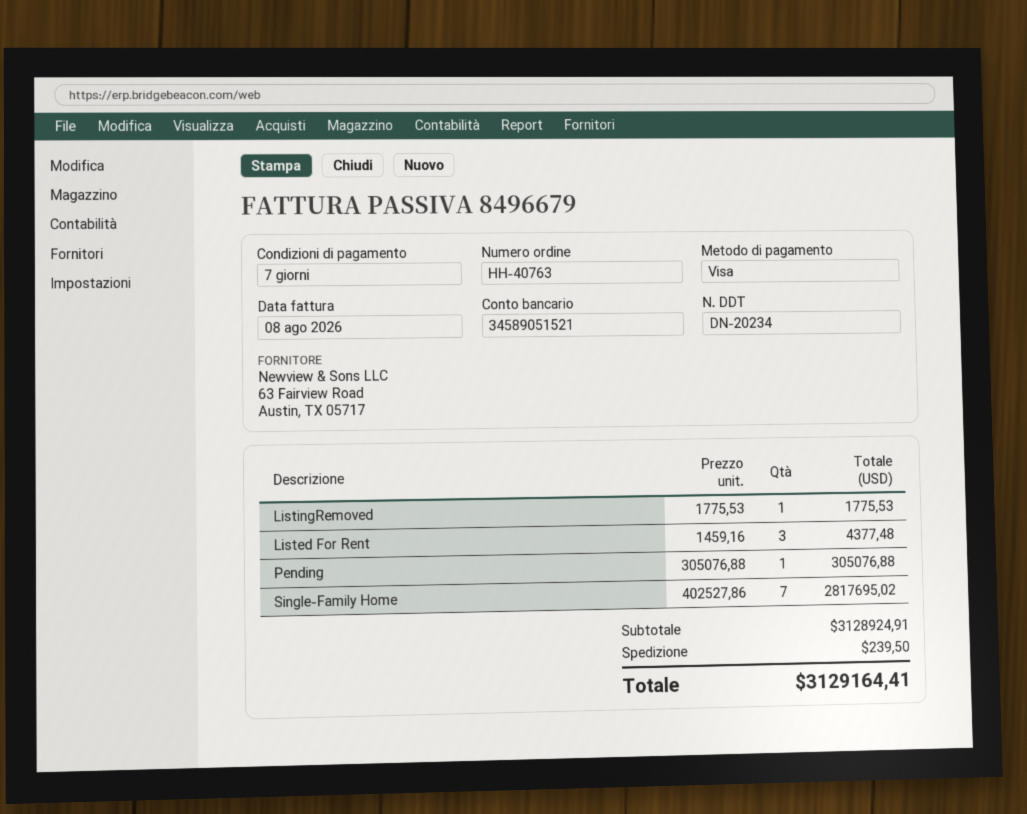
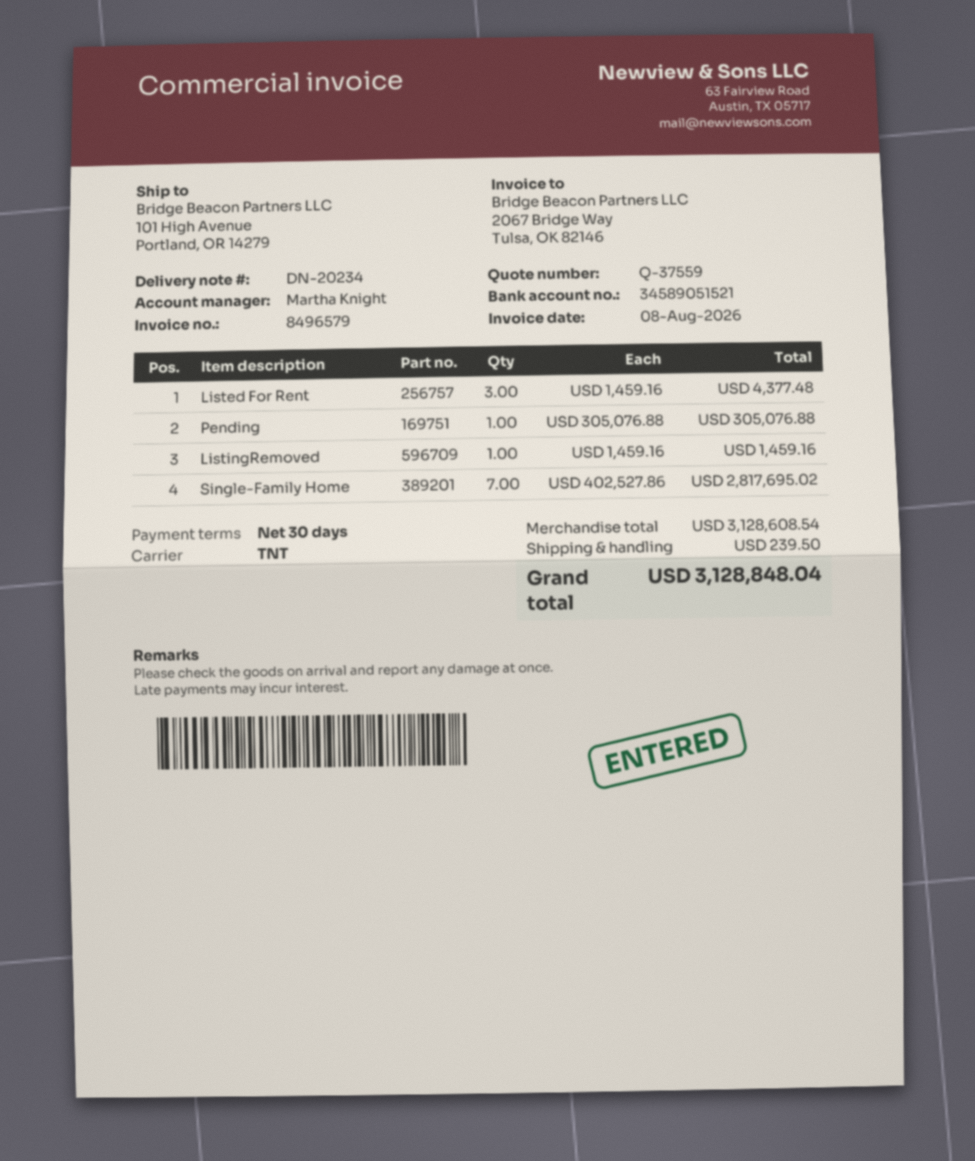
invoice number: 8496679 -> 8496579
payment terms: 7 days -> 30 days
ListingRemoved: 1 x 1775.53 = 1775.53 -> 1 x 1459.16 = 1459.16
subtotal: 3128924.91 -> 3128608.54
total: 3129164.41 -> 3128848.04

